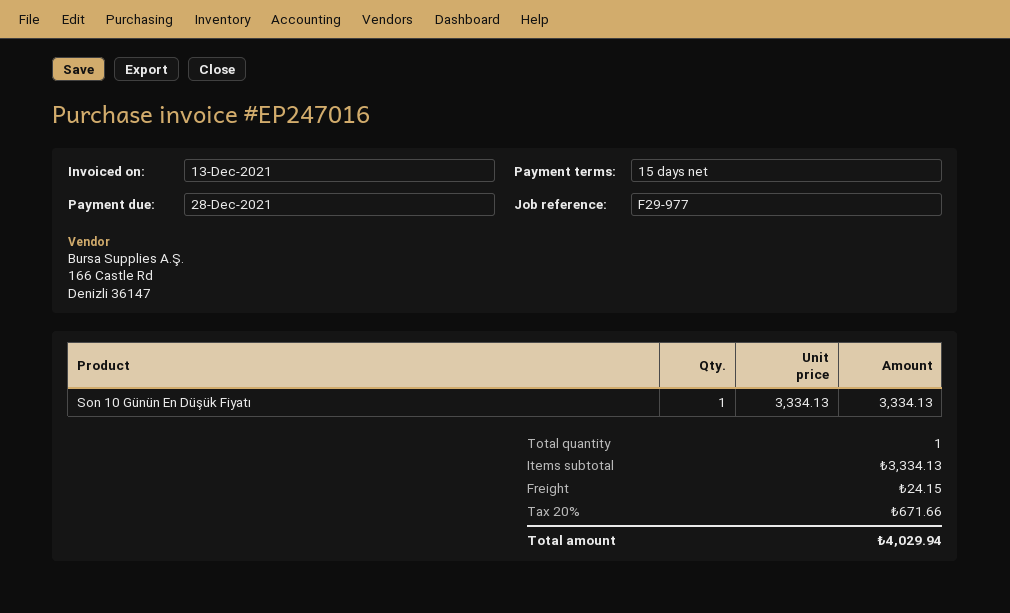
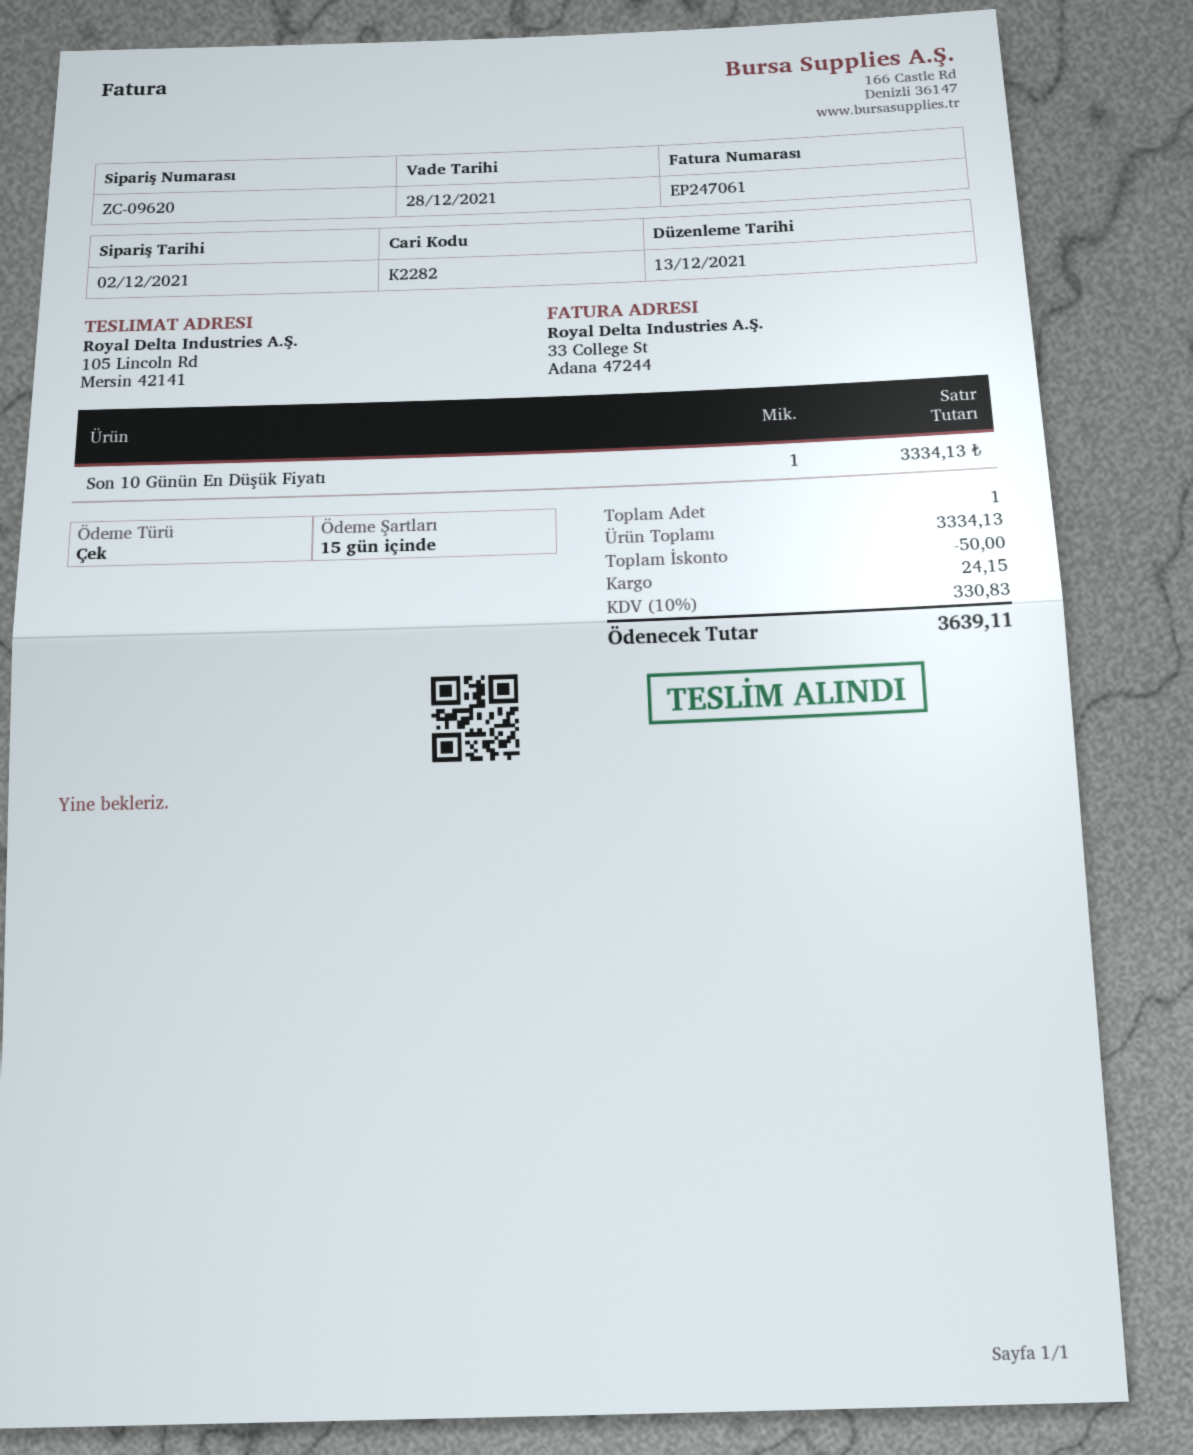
invoice number: EP247016 -> EP247061
discount: none -> 50.00
tax: 20% = 671.66 -> 10% = 330.83
total: 4029.94 -> 3639.11

